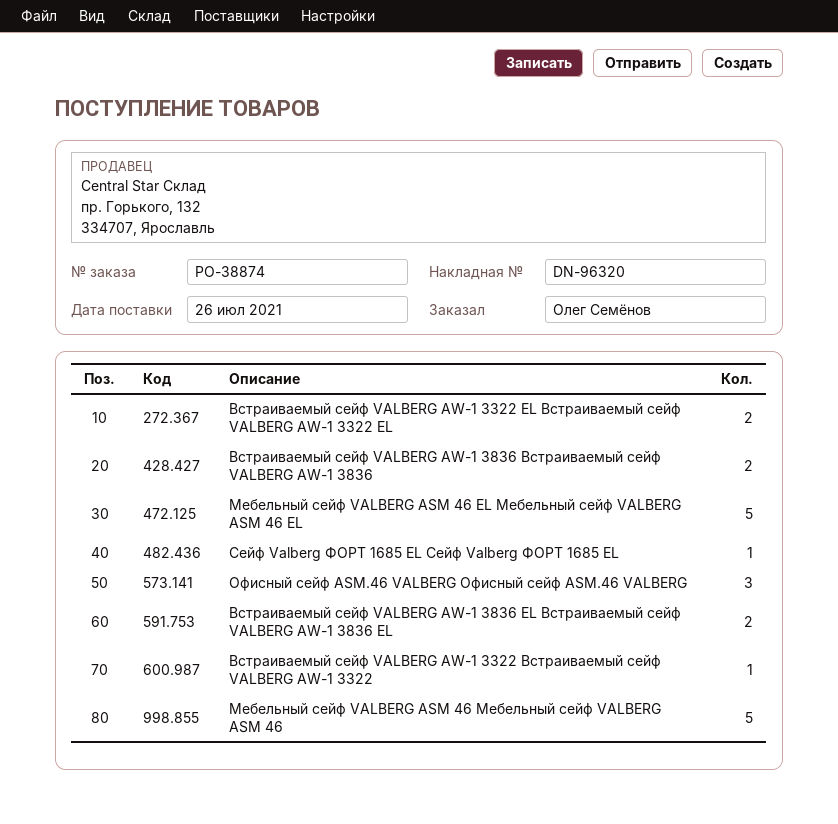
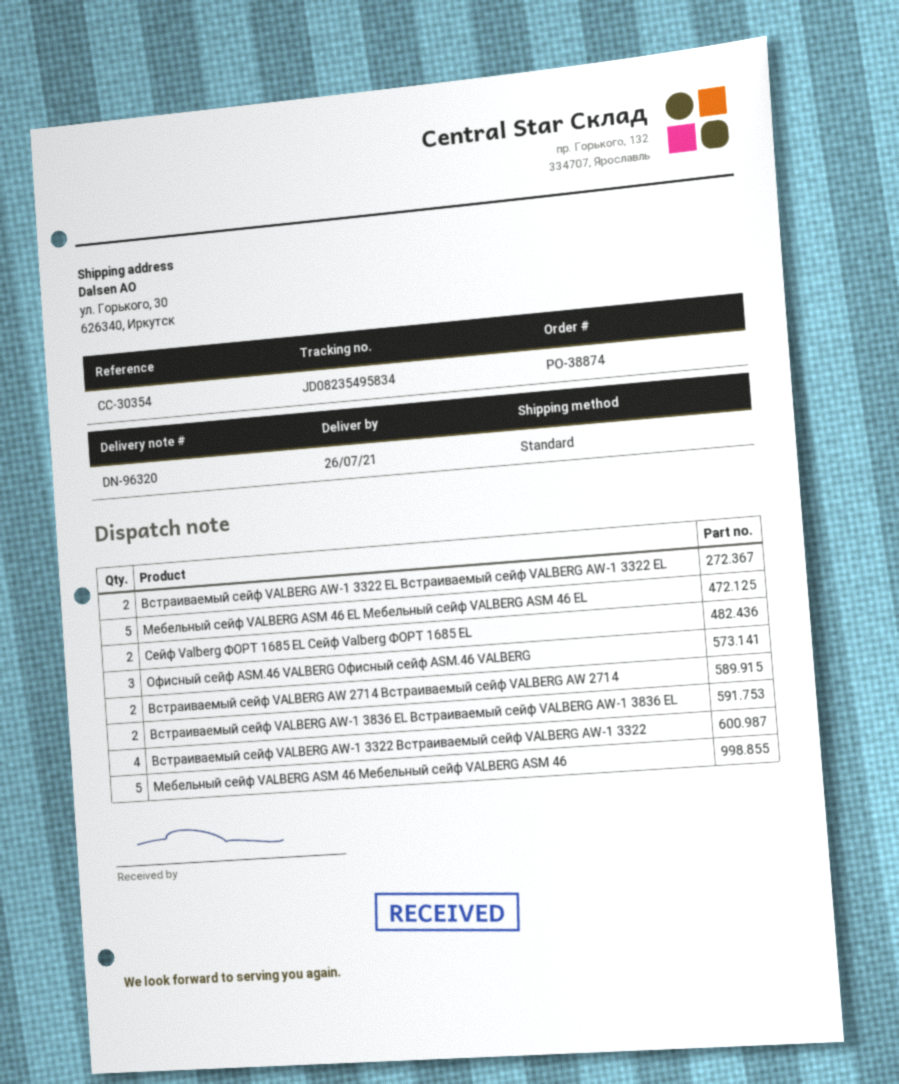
Встраиваемый сейф VALBERG AW-1 3836 Встраиваемый сейф VALBERG AW-1 3836: 2 -> none
Сейф Valberg ФОРТ 1685 EL Сейф Valberg ФОРТ 1685 EL: 1 -> 2
Встраиваемый сейф VALBERG AW-1 3322 Встраиваемый сейф VALBERG AW-1 3322: 1 -> 4
Встраиваемый сейф VALBERG AW 2714 Встраиваемый сейф VALBERG AW 2714: none -> 2

